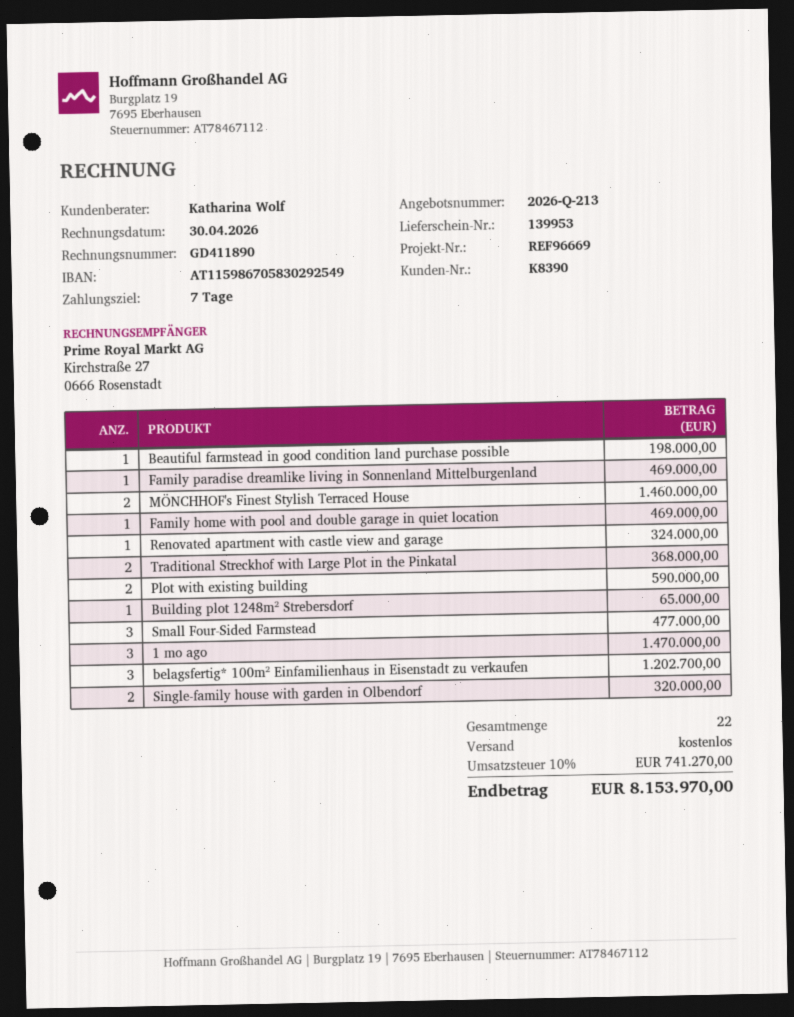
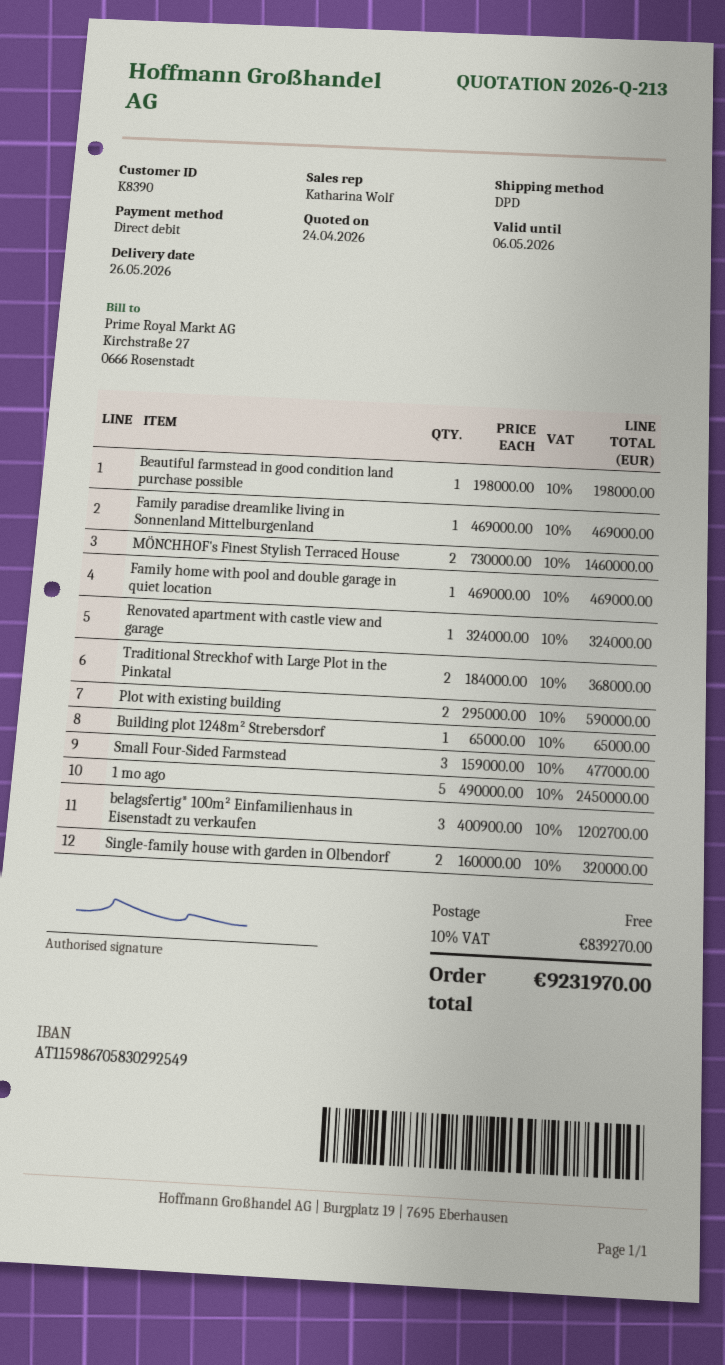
1 mo ago: 3 for 1470000.00 -> 5 for 2450000.00
tax: 10% = 741270.00 -> 10% = 839270.00
total: 8153970.00 -> 9231970.00

